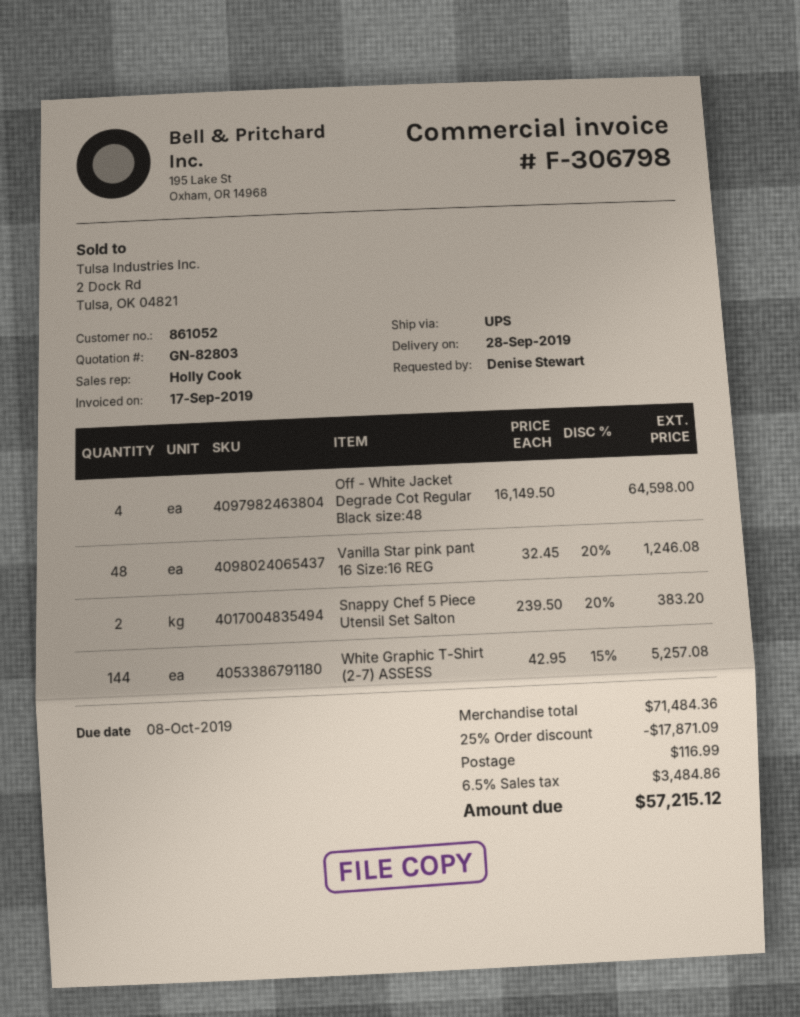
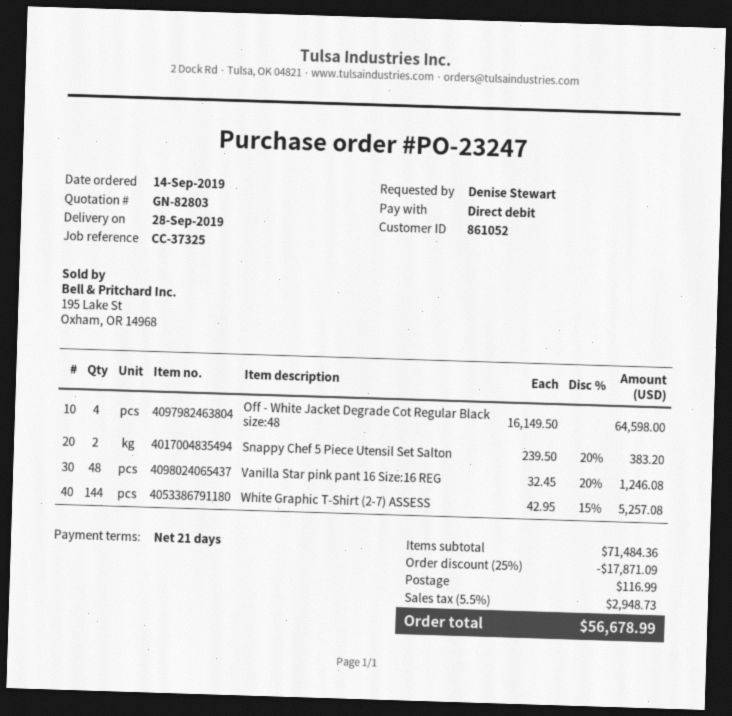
tax: 6.5% = 3484.86 -> 5.5% = 2948.73
total: 57215.12 -> 56678.99

